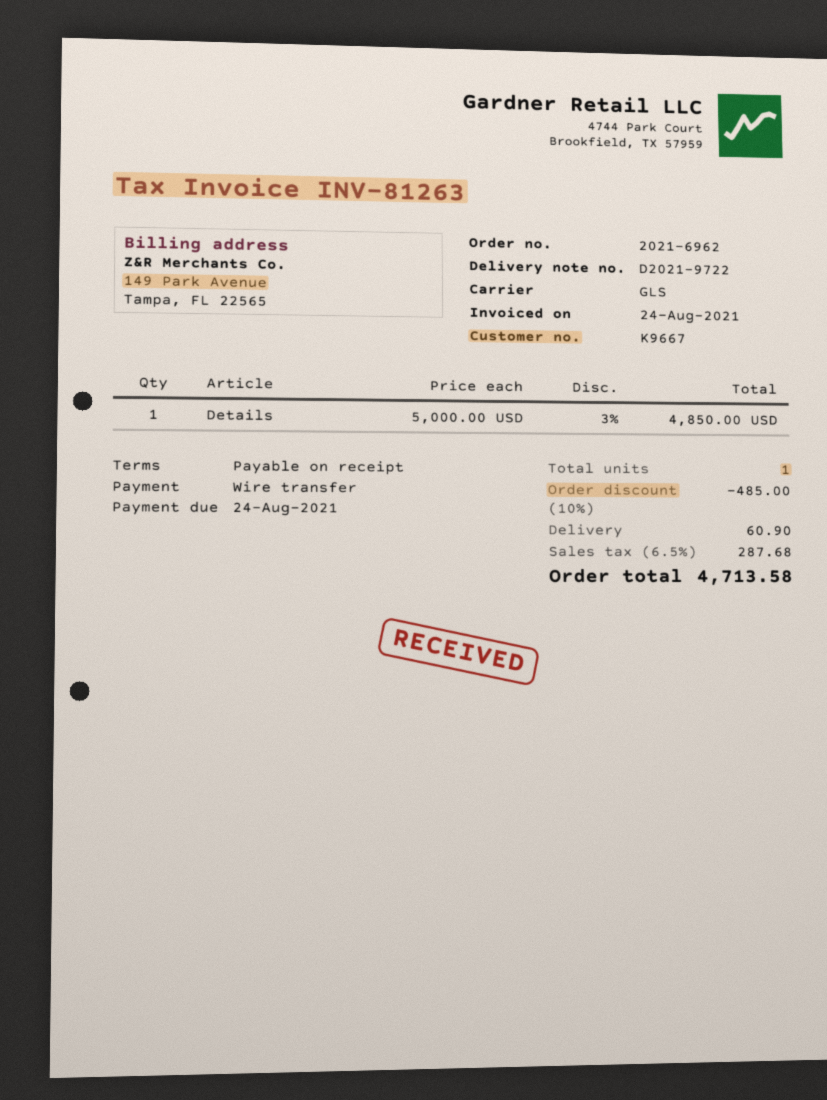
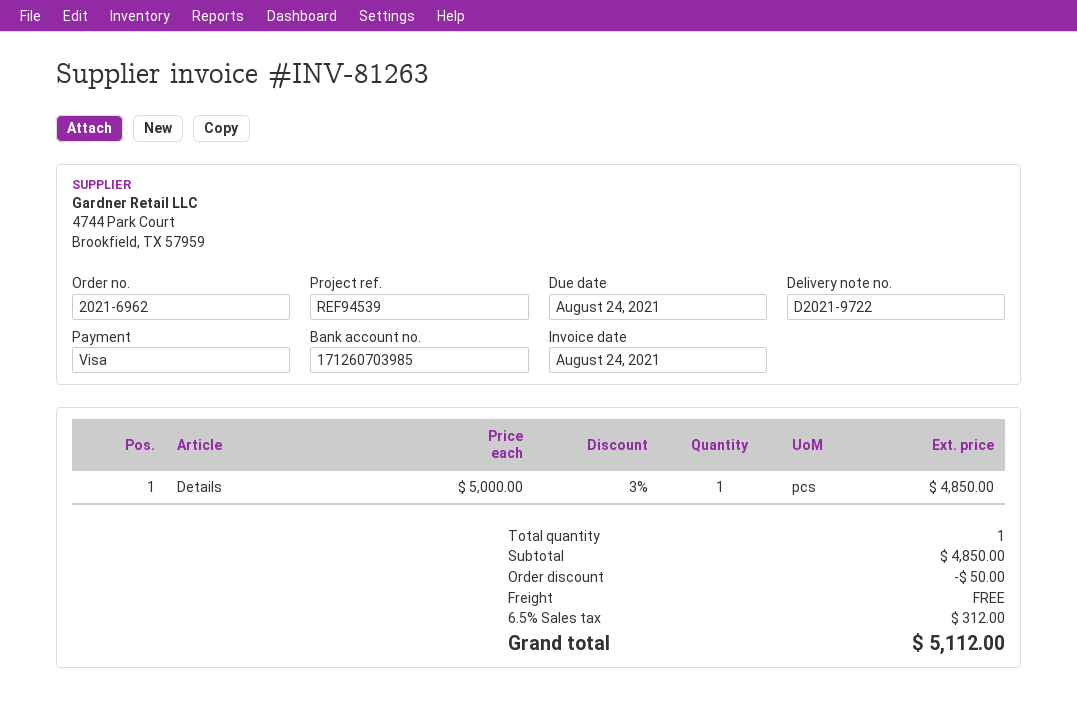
payment method: bank transfer -> Visa
discount: 485.00 -> 50.00
shipping: 60.90 -> 0.00
tax: 6.5% = 287.68 -> 6.5% = 312.00
total: 4713.58 -> 5112.00

